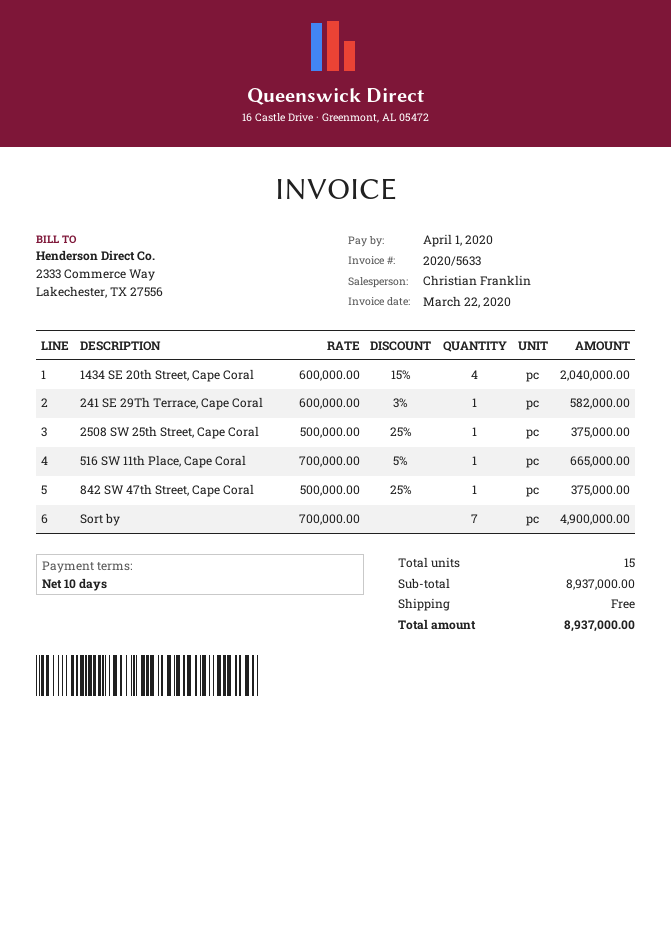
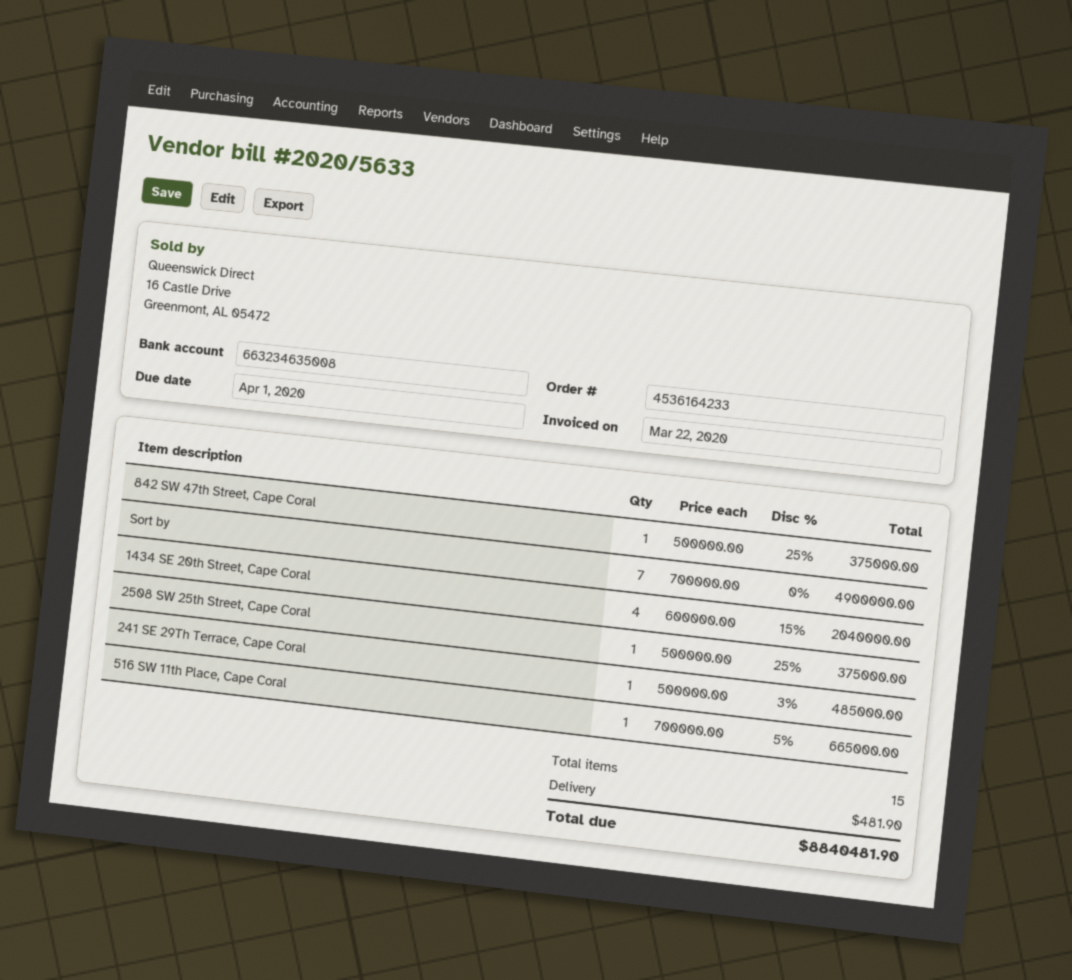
241 SE 29Th Terrace, Cape Coral: 1 x 600000.00 - 3% = 582000.00 -> 1 x 500000.00 - 3% = 485000.00
shipping: 0.00 -> 481.90
total: 8937000.00 -> 8840481.90

